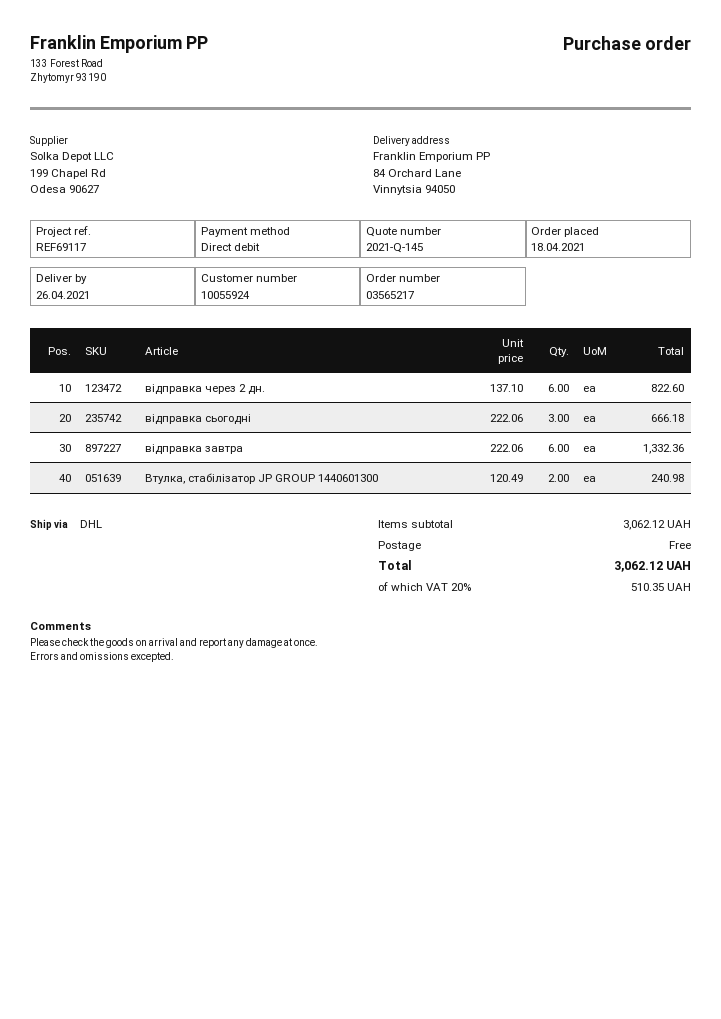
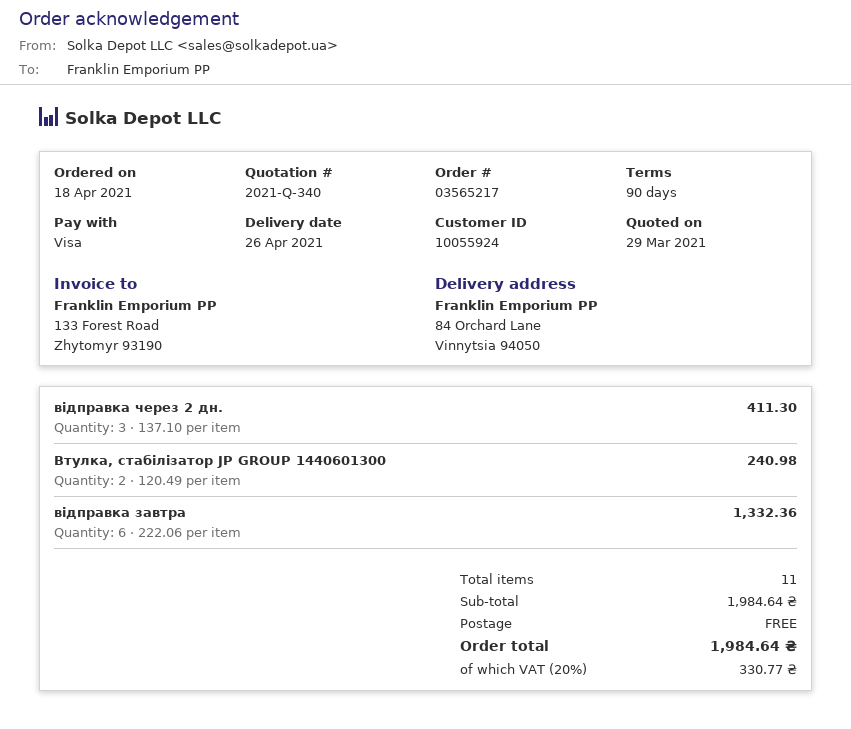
quote number: 2021-Q-145 -> 2021-Q-340
payment method: direct debit -> Visa
відправка через 2 дн.: 6 x 137.10 = 822.60 -> 3 x 137.10 = 411.30
відправка сьогодні: 3 x 222.06 = 666.18 -> none
subtotal: 3062.12 -> 1984.64
tax: 20% = 510.35 -> 20% = 330.77
total: 3062.12 -> 1984.64

